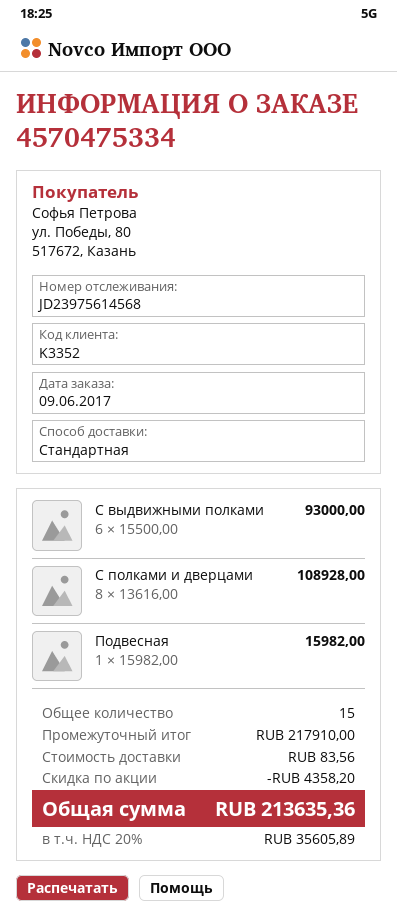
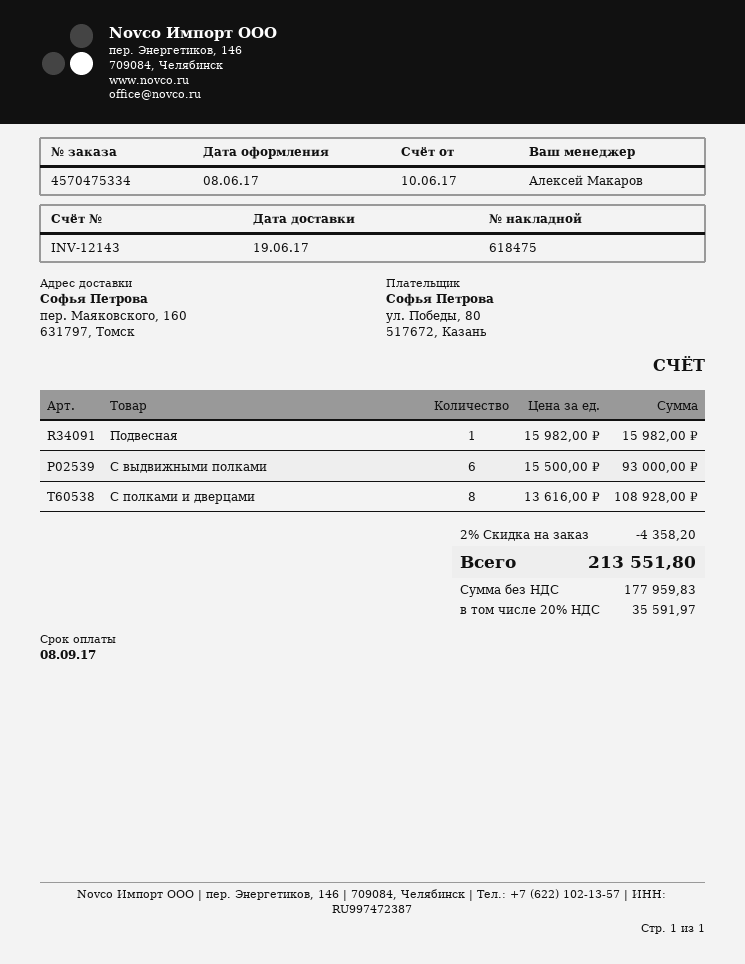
order date: 2017-06-09 -> 2017-06-08
shipping: 83.56 -> none
tax: 20% = 35605.89 -> 20% = 35591.97
total: 213635.36 -> 213551.80

